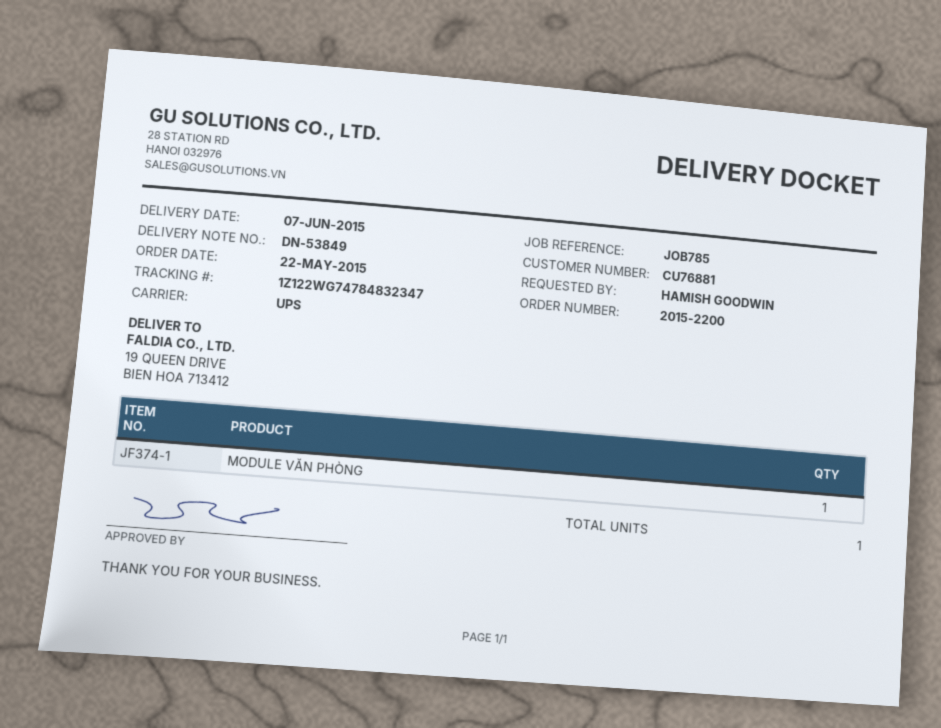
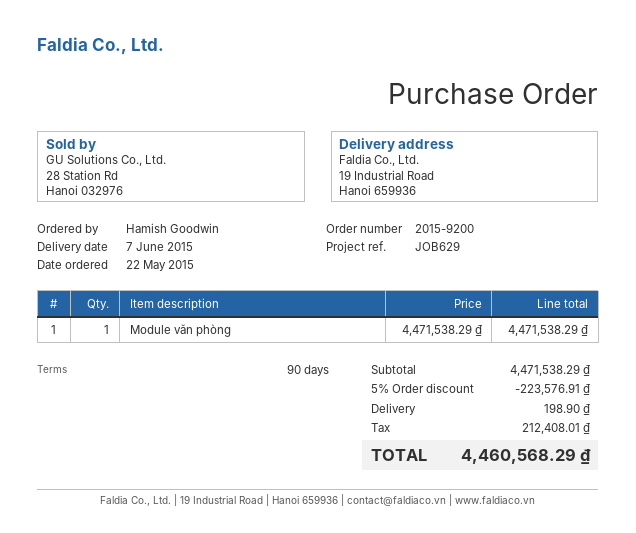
order number: 2015-2200 -> 2015-9200
reference: JOB785 -> JOB629
ship to: 19 QUEEN DRIVE, BIEN HOA 713412 -> 19 Industrial Road, Hanoi 659936

